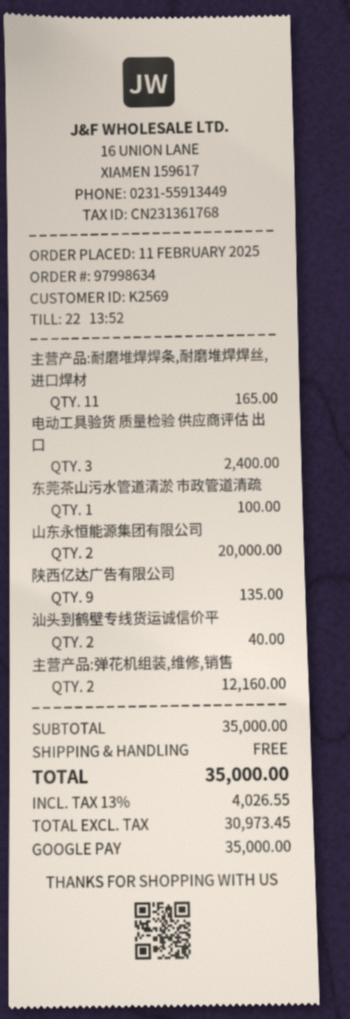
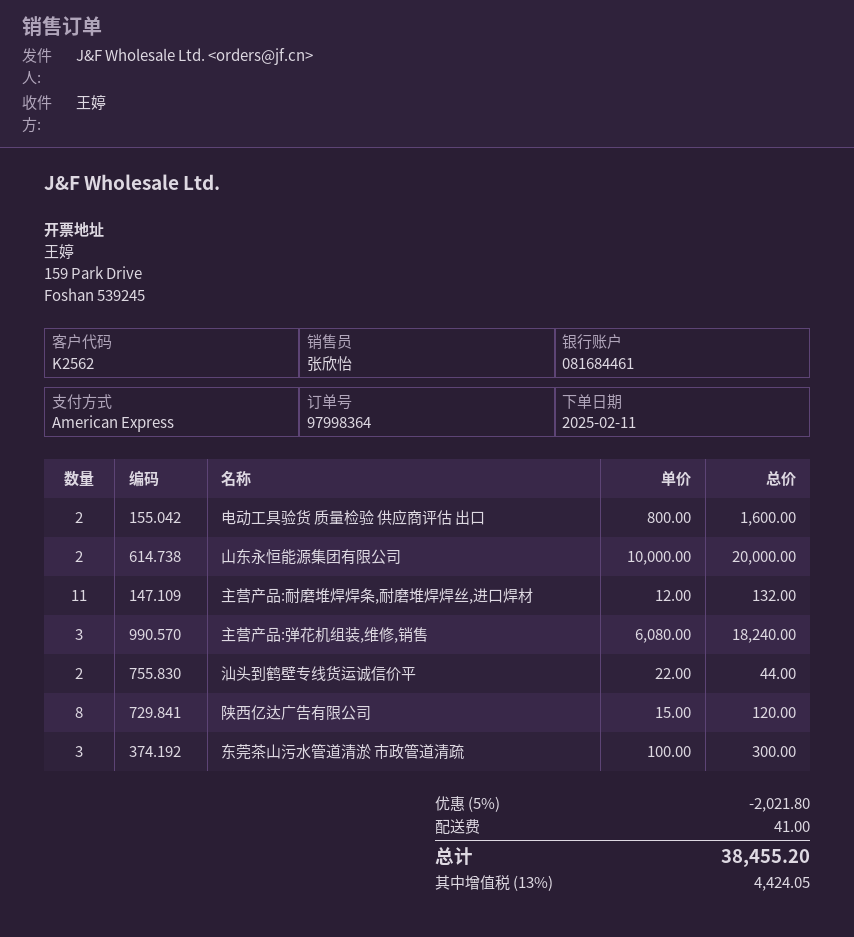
order number: 97998634 -> 97998364
customer number: K2569 -> K2562
payment method: Google Pay -> American Express
主营产品:耐磨堆焊焊条,耐磨堆焊焊丝,进口焊材: 11 for 165.00 -> 11 for 132.00
电动工具验货 质量检验 供应商评估 出口: 3 for 2400.00 -> 2 for 1600.00
东莞茶山污水管道清淤 市政管道清疏: 1 for 100.00 -> 3 for 300.00
陕西亿达广告有限公司: 9 for 135.00 -> 8 for 120.00
汕头到鹤壁专线货运诚信价平: 2 for 40.00 -> 2 for 44.00
主营产品:弹花机组装,维修,销售: 2 for 12160.00 -> 3 for 18240.00
discount: none -> 5% = 2021.80
shipping: 0.00 -> 41.00
tax: 13% = 4026.55 -> 13% = 4424.05
total: 35000.00 -> 38455.20

